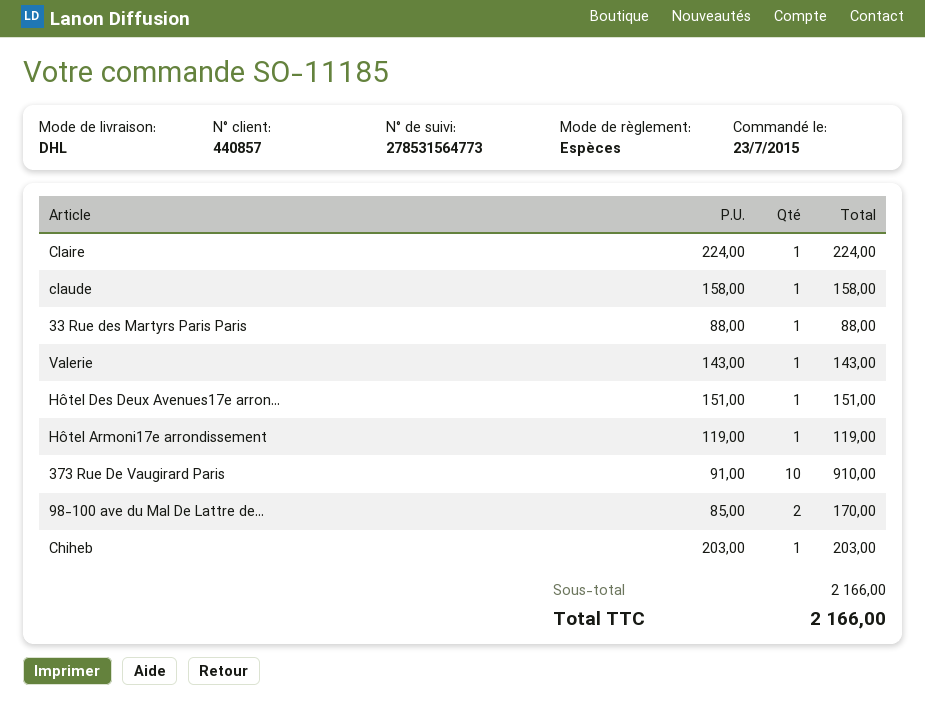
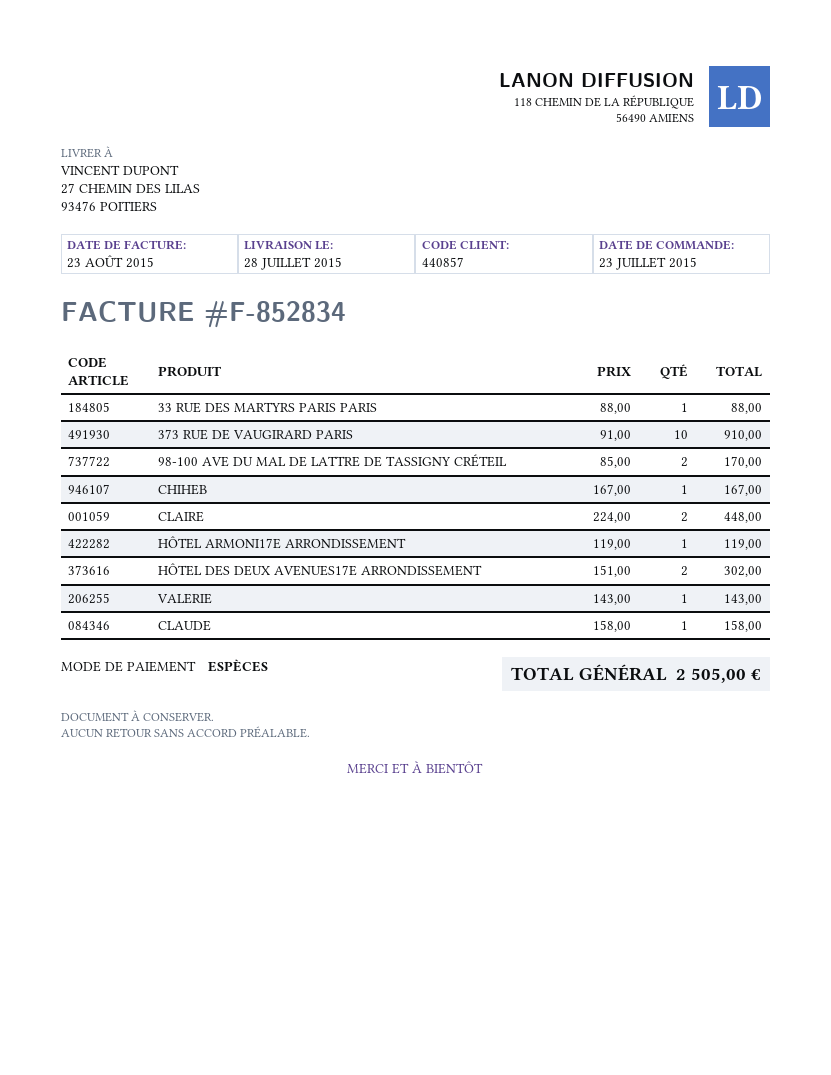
Claire: 1 x 224.00 = 224.00 -> 2 x 224.00 = 448.00
Hôtel Des Deux Avenues17e arron...: 1 x 151.00 = 151.00 -> 2 x 151.00 = 302.00
Chiheb: 1 x 203.00 = 203.00 -> 1 x 167.00 = 167.00
total: 2166.00 -> 2505.00

